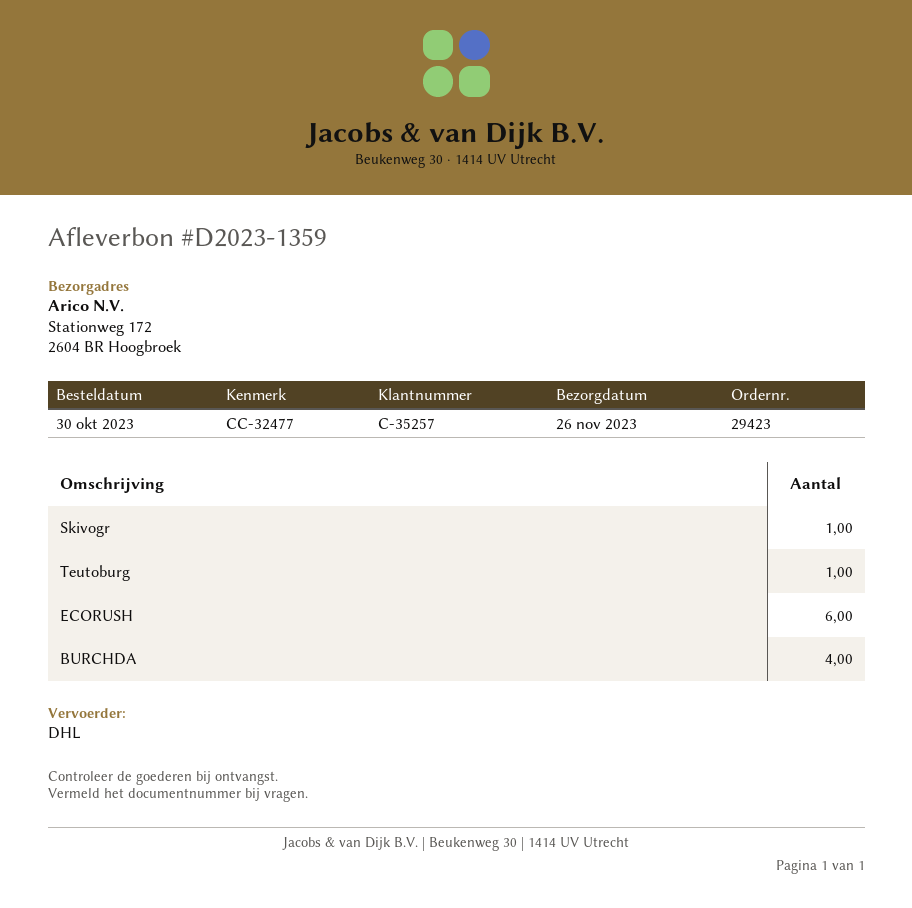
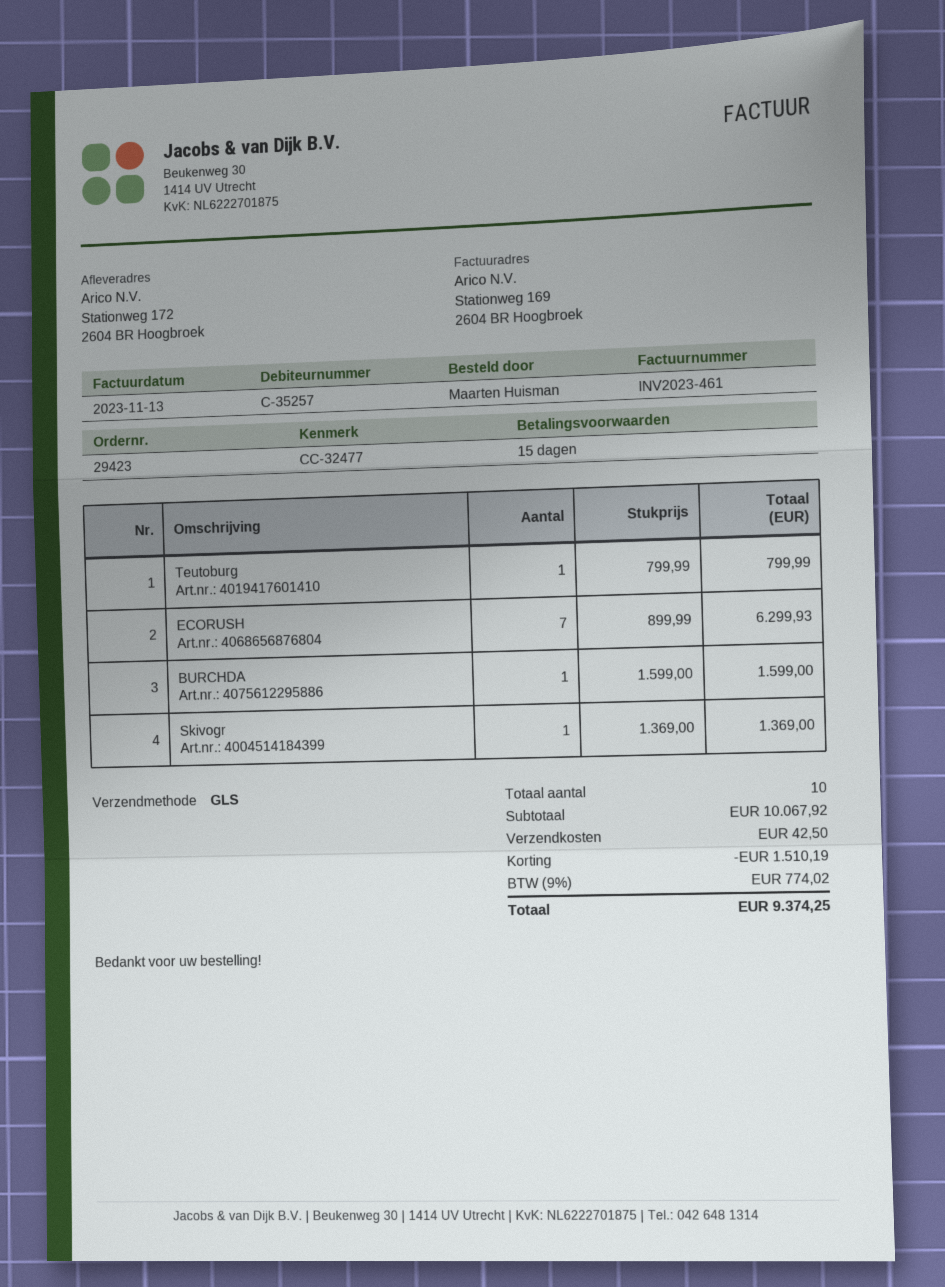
shipping method: DHL -> GLS
ECORUSH: 6 -> 7
BURCHDA: 4 -> 1

